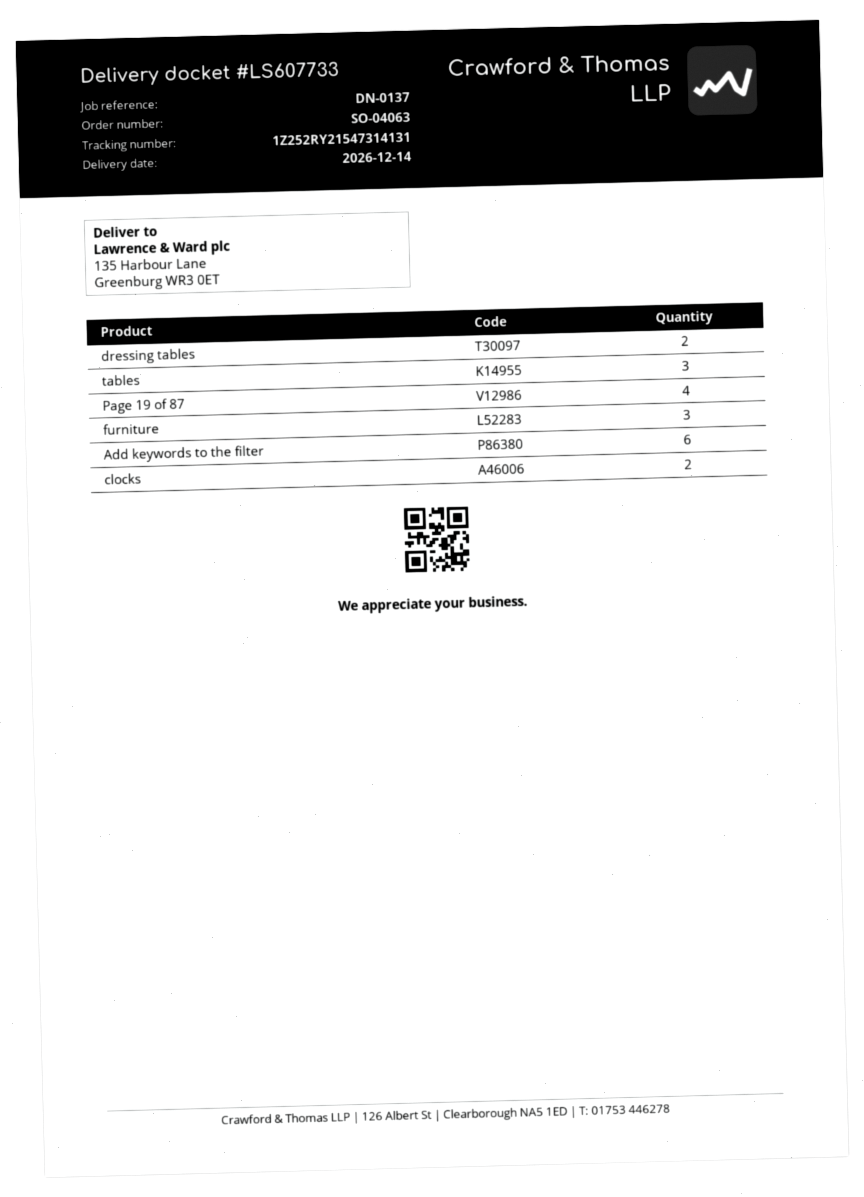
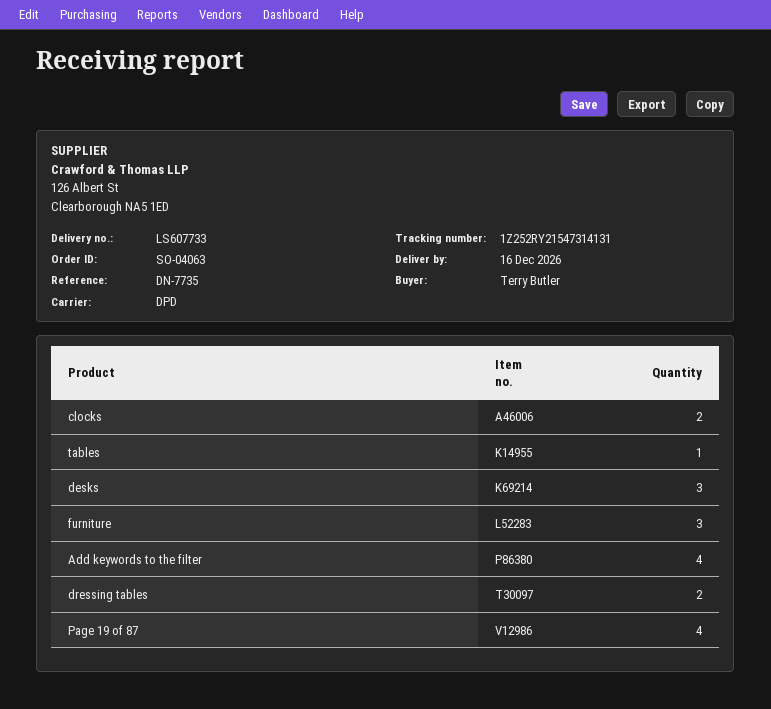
delivery date: 2026-12-14 -> 2026-12-16
reference: DN-0137 -> DN-7735
tables: 3 -> 1
Add keywords to the filter: 6 -> 4
desks: none -> 3

